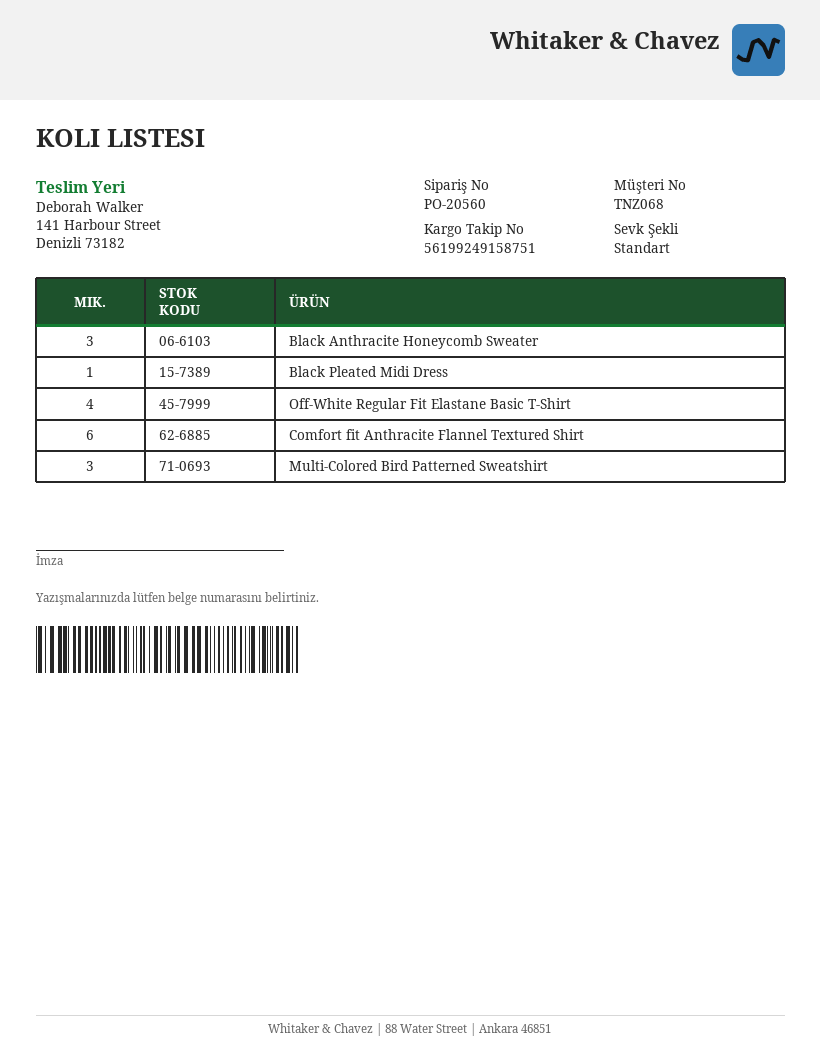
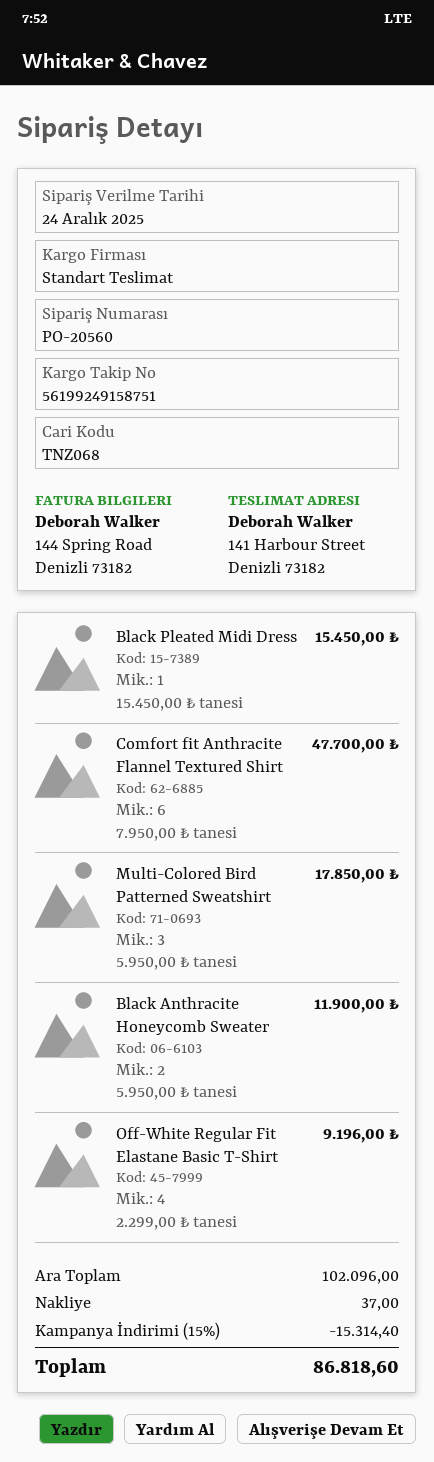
Black Anthracite Honeycomb Sweater: 3 -> 2

